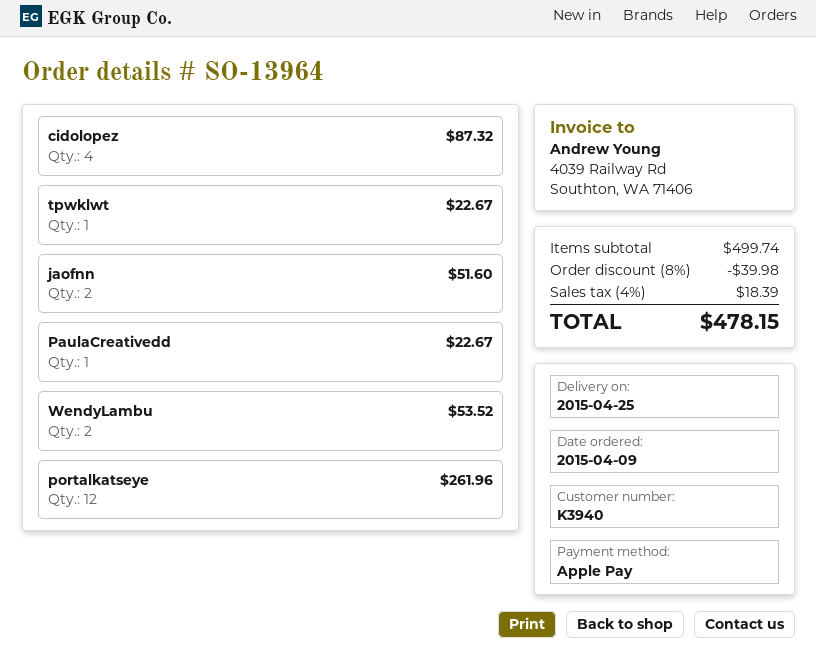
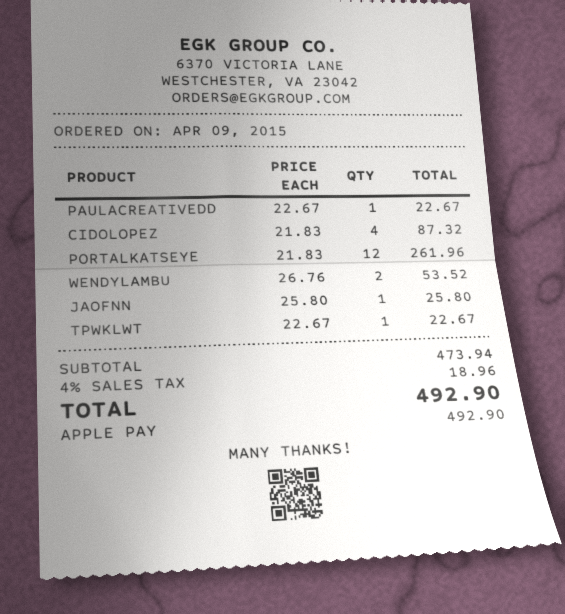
jaofnn: 2 for 51.60 -> 1 for 25.80
subtotal: 499.74 -> 473.94
discount: 8% = 39.98 -> none
tax: 4% = 18.39 -> 4% = 18.96
total: 478.15 -> 492.90

